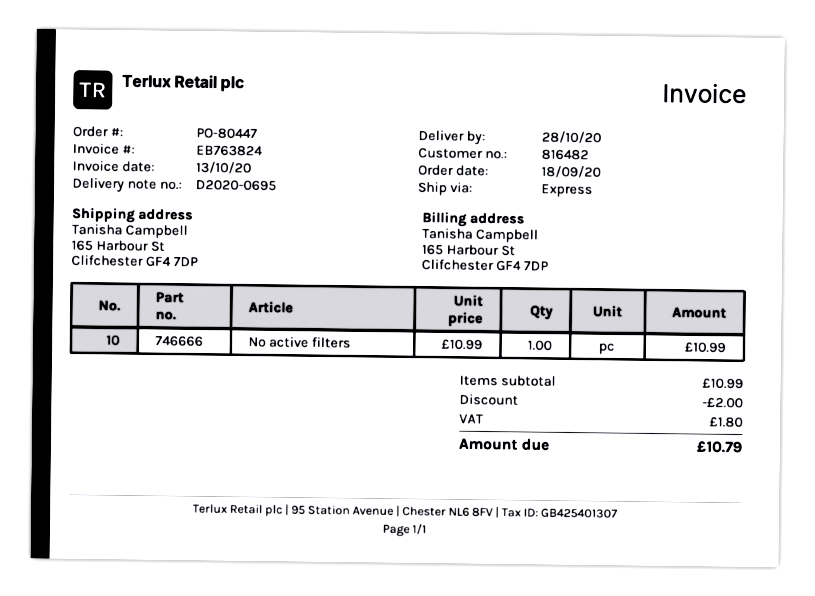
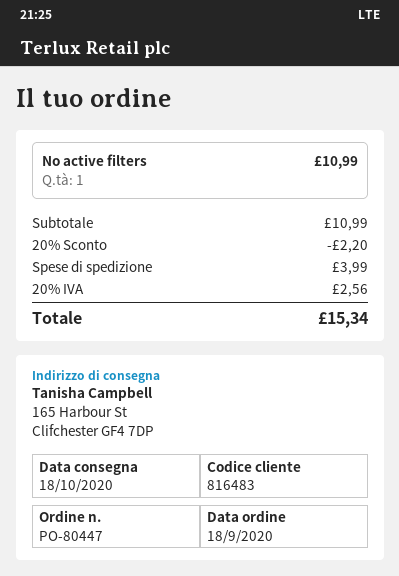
delivery date: 2020-10-28 -> 2020-10-18
customer number: 816482 -> 816483
discount: 2.00 -> 2.20
shipping: none -> 3.99
tax: 1.80 -> 2.56
total: 10.79 -> 15.34

